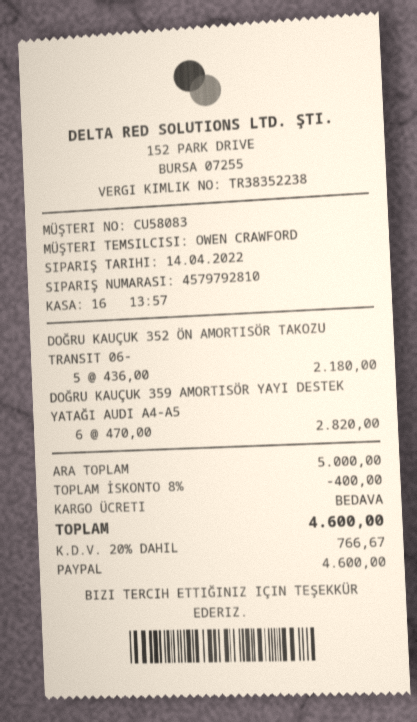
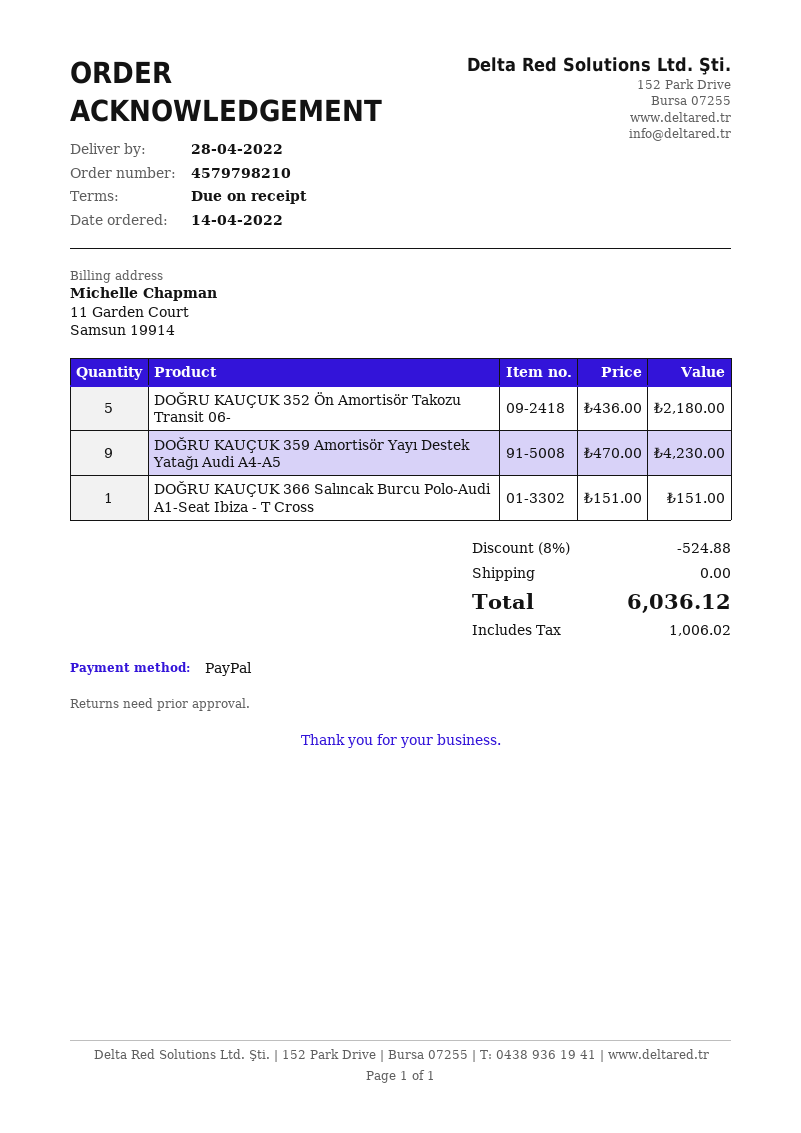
order number: 4579792810 -> 4579798210
DOĞRU KAUÇUK 359 AMORTISÖR YAYI DESTEK YATAĞI AUDI A4-A5: 6 x 470.00 = 2820.00 -> 9 x 470.00 = 4230.00
DOĞRU KAUÇUK 366 Salıncak Burcu Polo-Audi A1-Seat Ibiza - T Cross: none -> 1 x 151.00 = 151.00
discount: 8% = 400.00 -> 8% = 524.88
tax: 766.67 -> 1006.02
total: 4600.00 -> 6036.12

